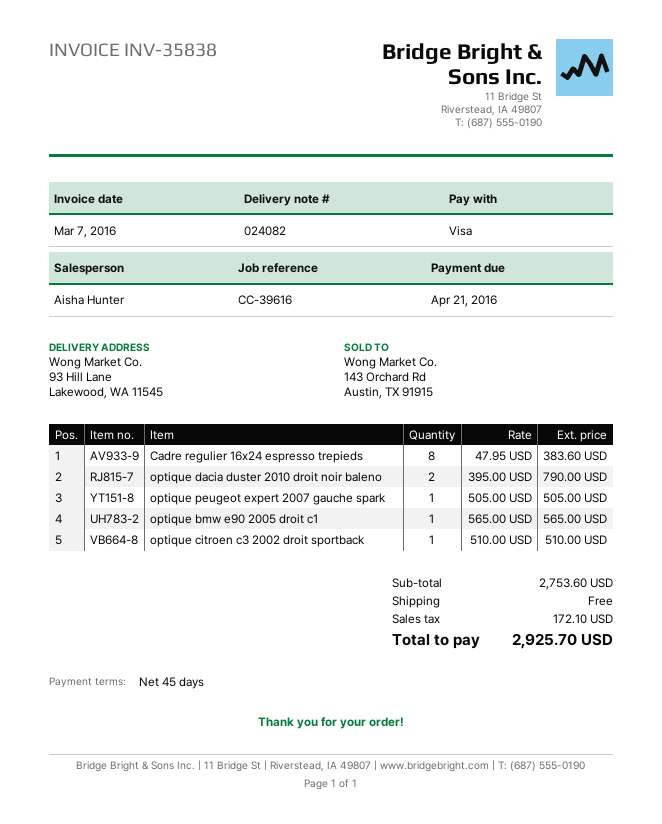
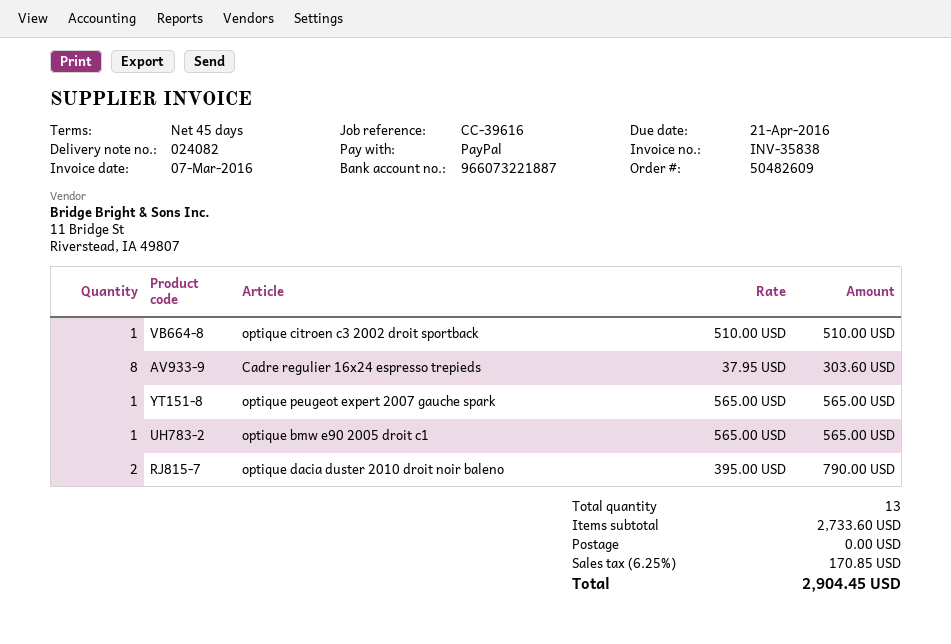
payment method: Visa -> PayPal
Cadre regulier 16x24 espresso trepieds: 8 x 47.95 = 383.60 -> 8 x 37.95 = 303.60
optique peugeot expert 2007 gauche spark: 1 x 505.00 = 505.00 -> 1 x 565.00 = 565.00
subtotal: 2753.60 -> 2733.60
tax: 172.10 -> 170.85
total: 2925.70 -> 2904.45

